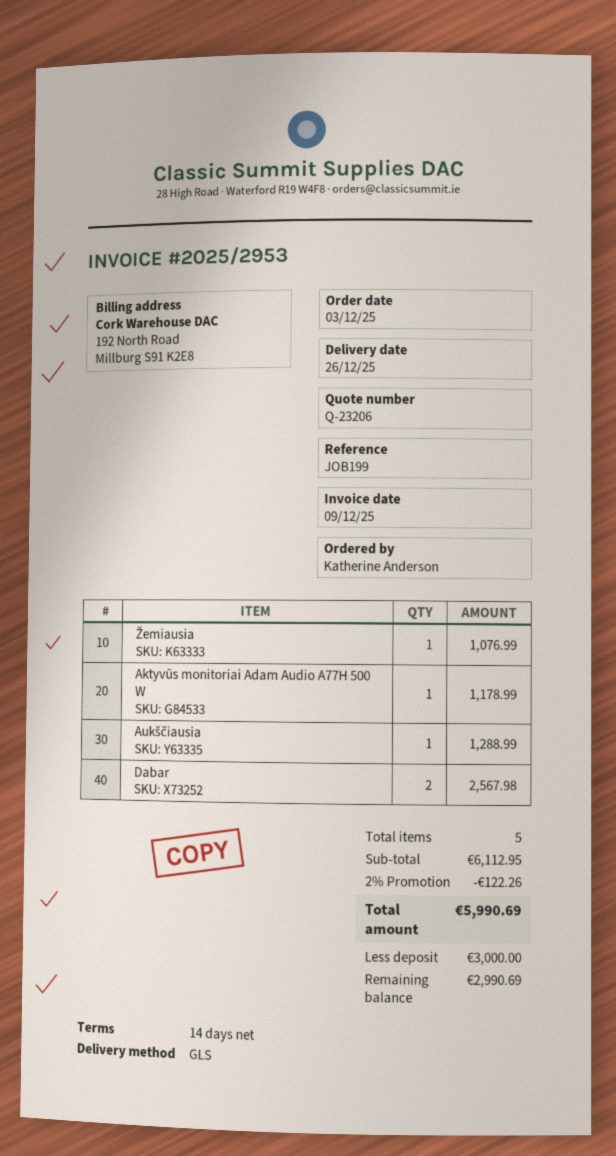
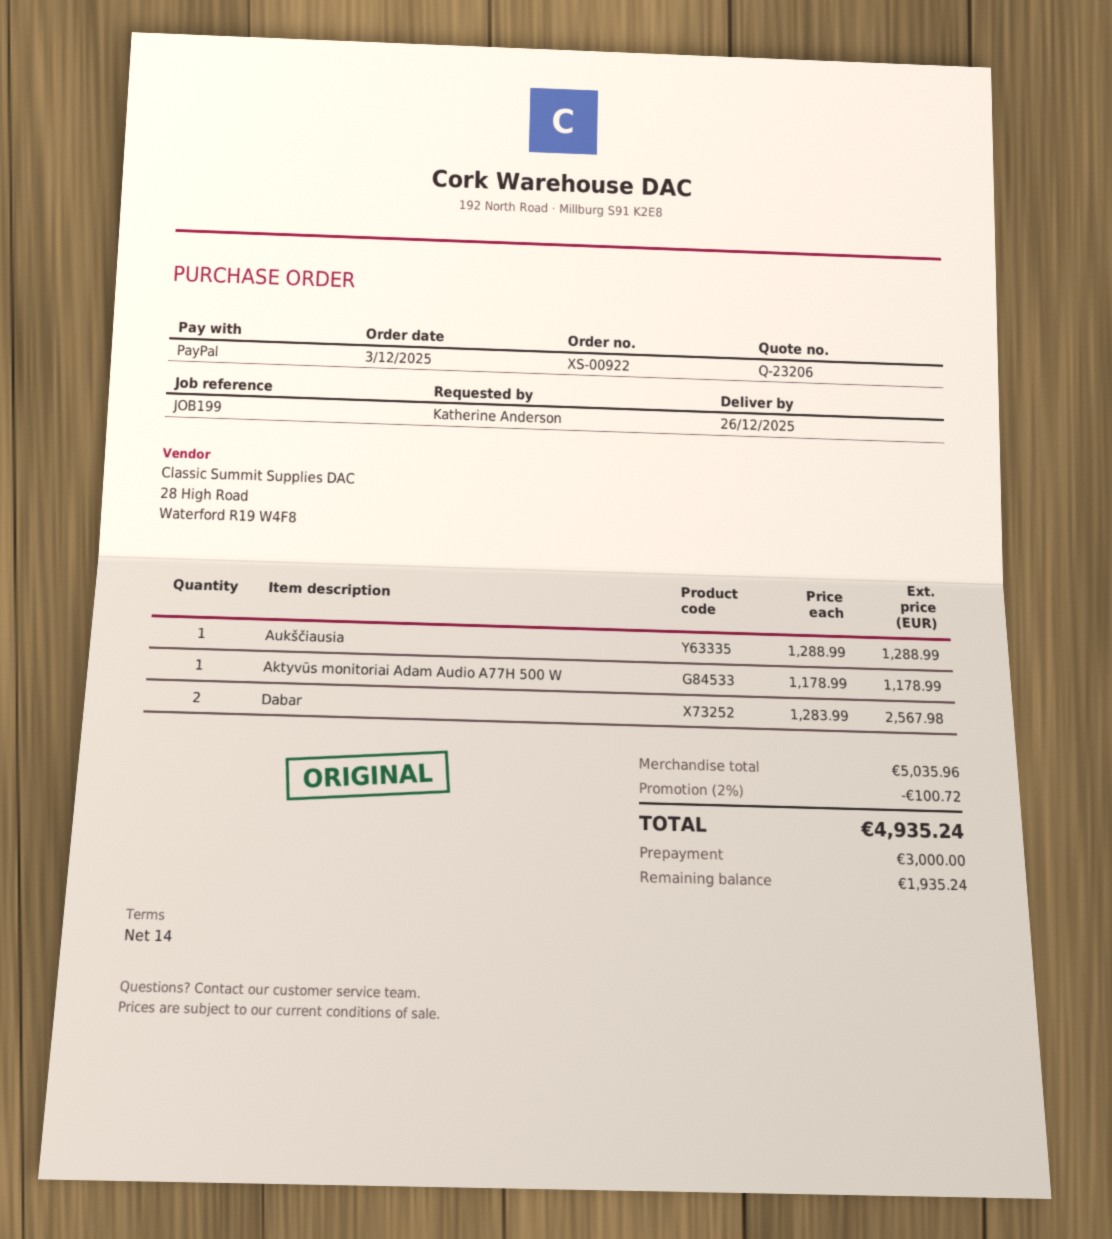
Žemiausia: 1 for 1076.99 -> none
subtotal: 6112.95 -> 5035.96
discount: 2% = 122.26 -> 2% = 100.72
total: 5990.69 -> 4935.24
balance: 2990.69 -> 1935.24

